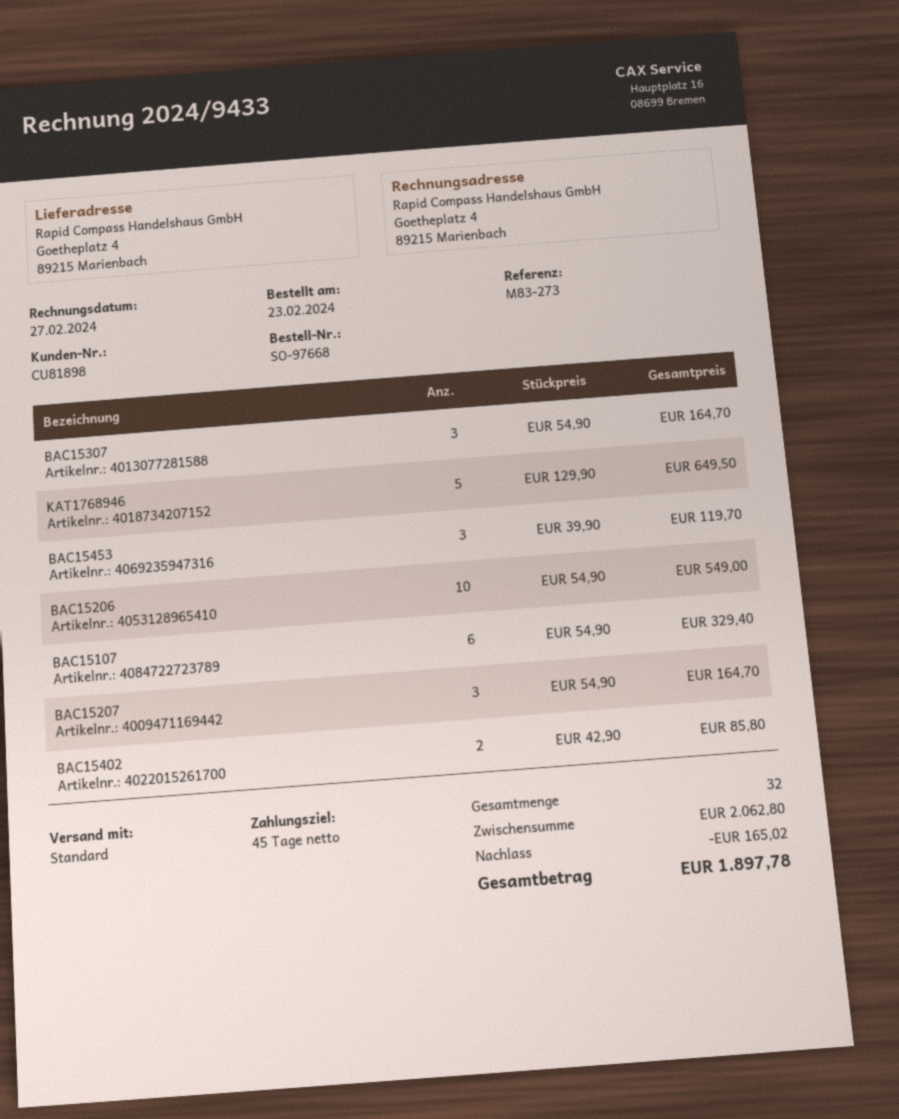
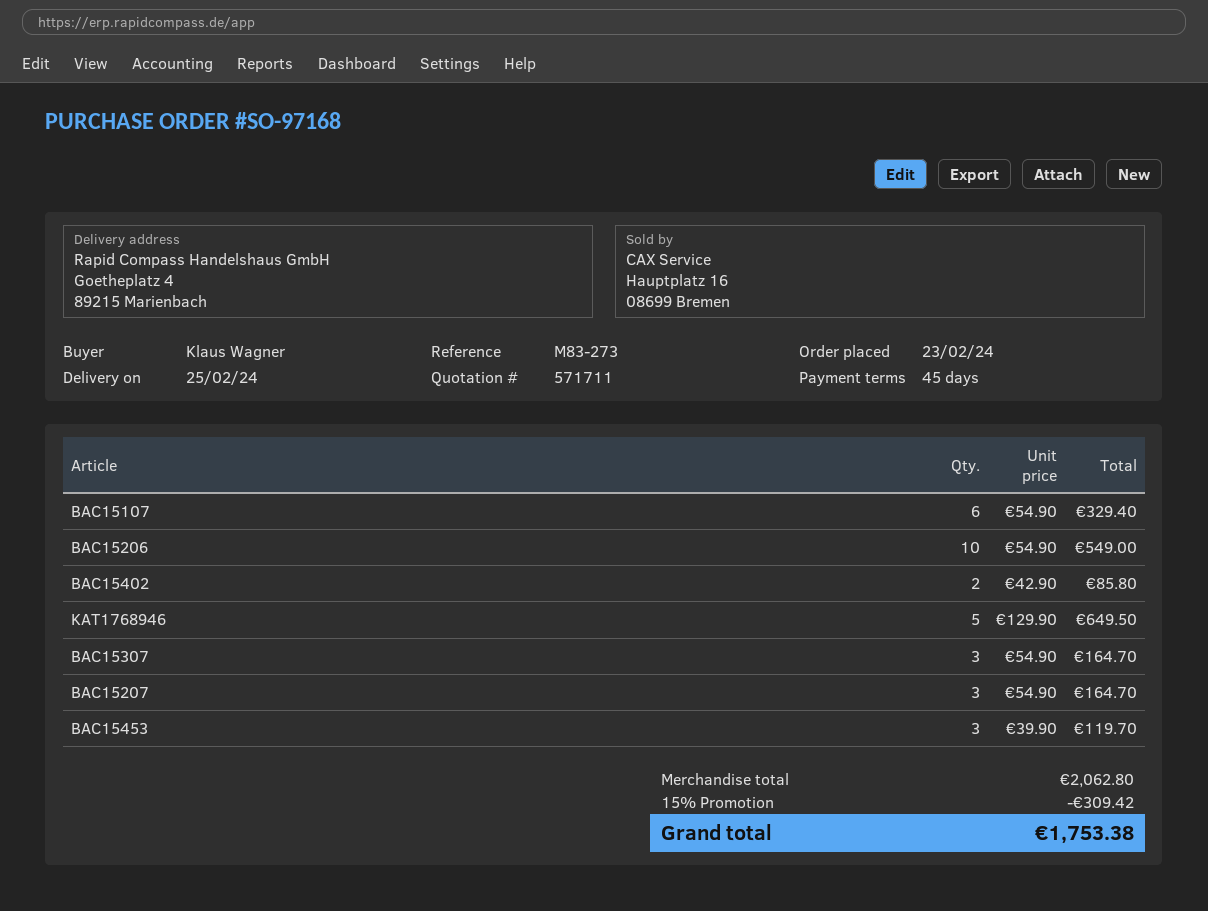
order number: SO-97668 -> SO-97168
discount: 165.02 -> 309.42
total: 1897.78 -> 1753.38

